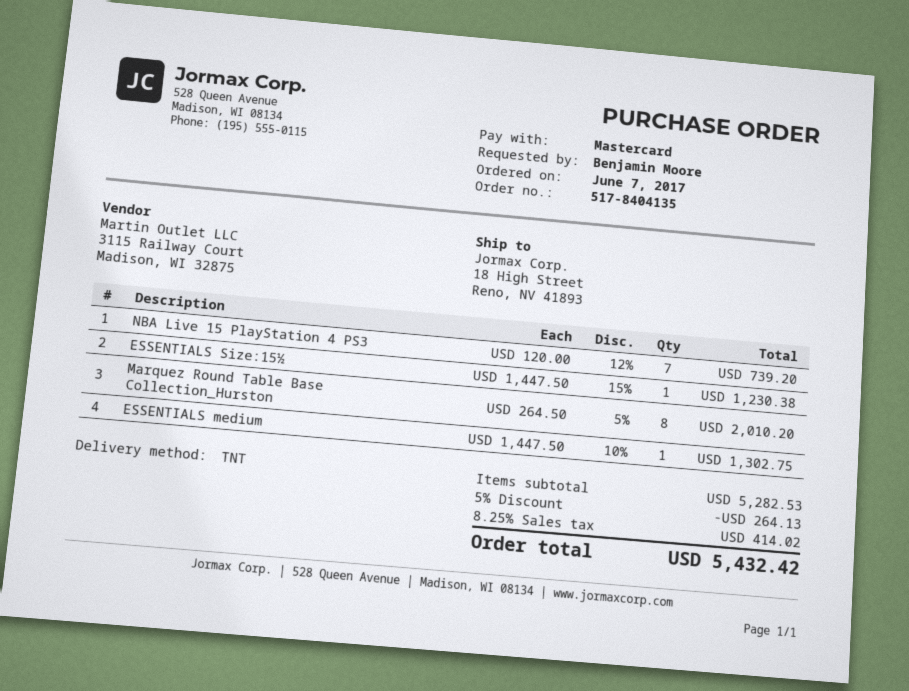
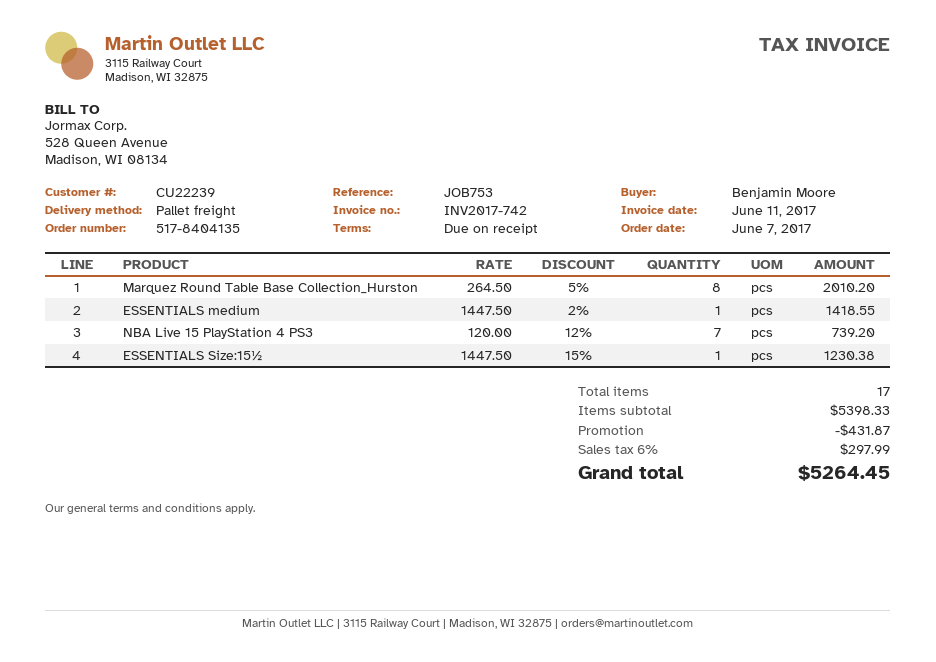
shipping method: TNT -> pallet freight
ESSENTIALS medium: 1 x 1447.50 - 10% = 1302.75 -> 1 x 1447.50 - 2% = 1418.55
subtotal: 5282.53 -> 5398.33
discount: 264.13 -> 431.87
tax: 8.25% = 414.02 -> 6% = 297.99
total: 5432.42 -> 5264.45

